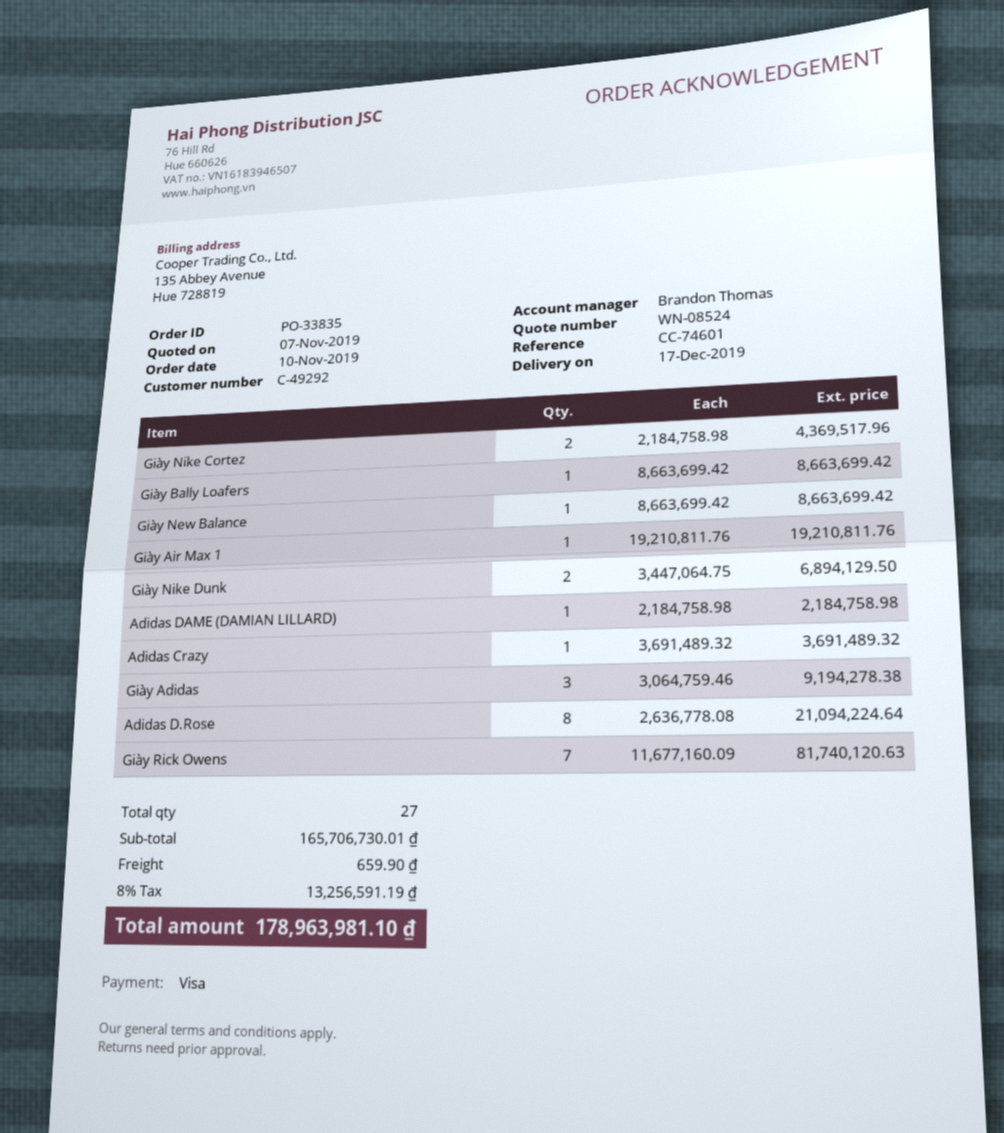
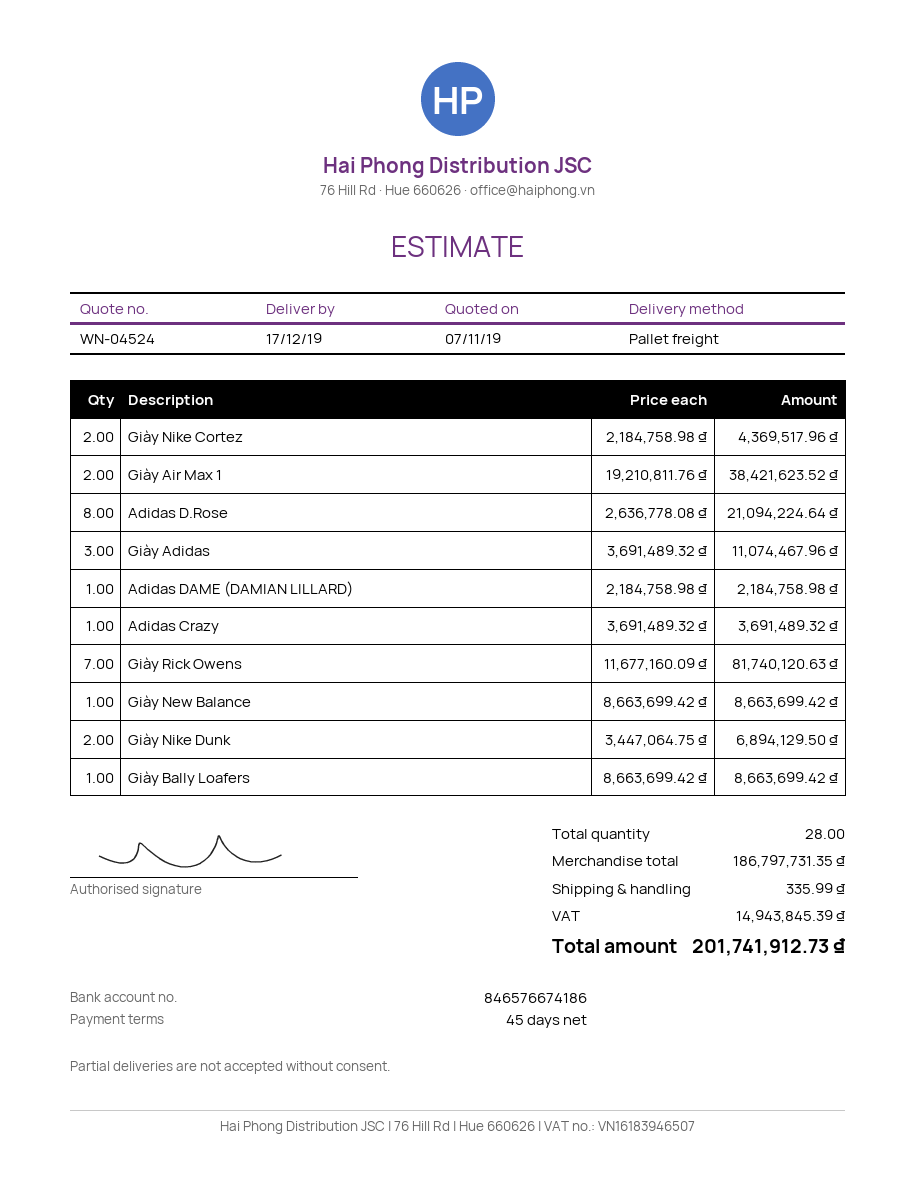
quote number: WN-08524 -> WN-04524
Giày Air Max 1: 1 x 19210811.76 = 19210811.76 -> 2 x 19210811.76 = 38421623.52
Giày Adidas: 3 x 3064759.46 = 9194278.38 -> 3 x 3691489.32 = 11074467.96
total quantity: 27 -> 28
subtotal: 165706730.01 -> 186797731.35
shipping: 659.90 -> 335.99
tax: 13256591.19 -> 14943845.39
total: 178963981.10 -> 201741912.73

